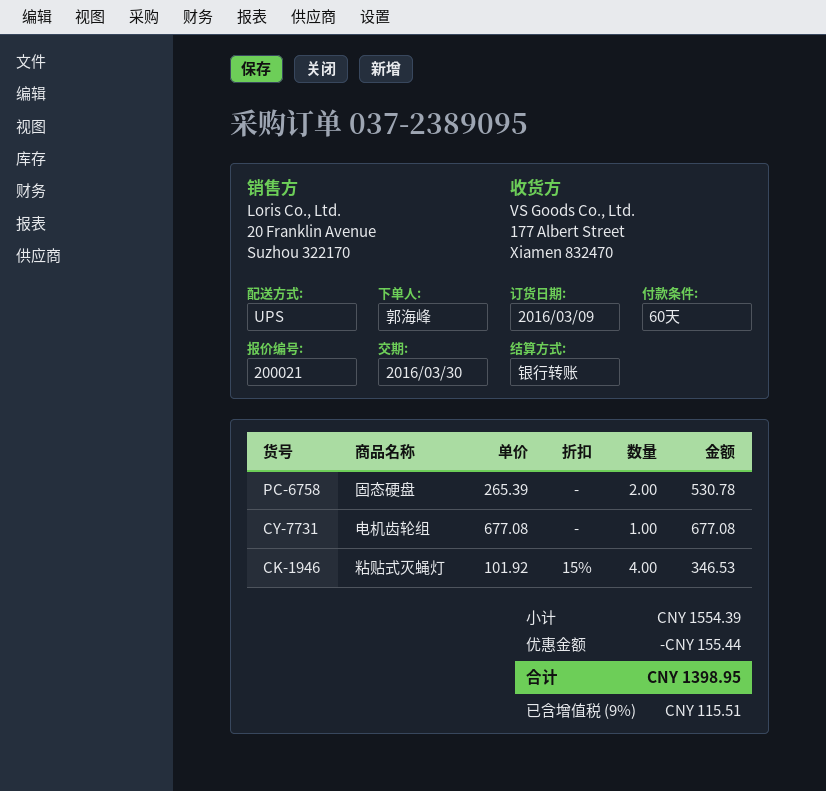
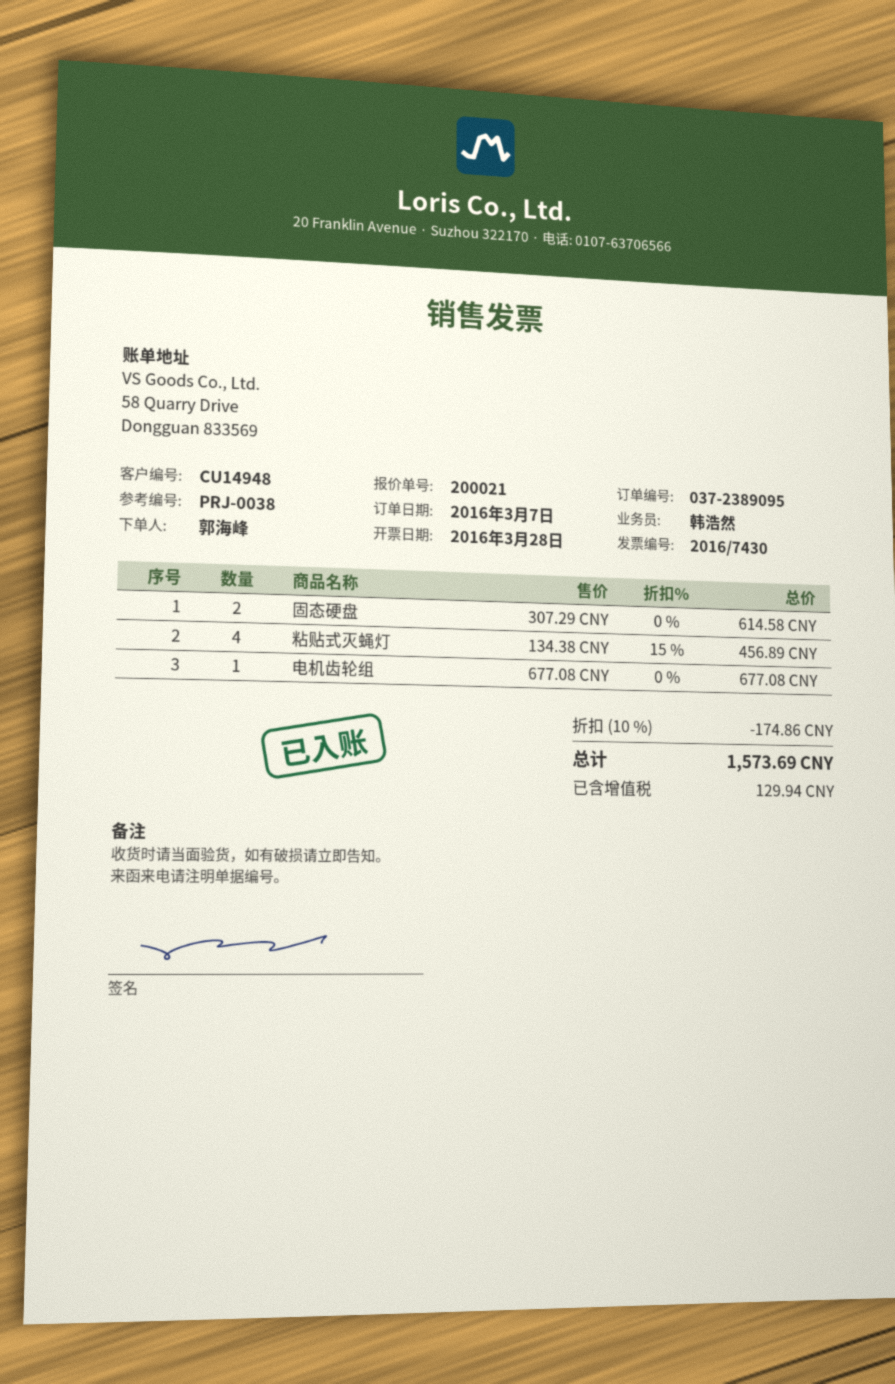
order date: 2016-03-09 -> 2016-03-07
固态硬盘: 2 x 265.39 = 530.78 -> 2 x 307.29 = 614.58
粘贴式灭蝇灯: 4 x 101.92 - 15% = 346.53 -> 4 x 134.38 - 15% = 456.89
discount: 155.44 -> 174.86
tax: 115.51 -> 129.94
total: 1398.95 -> 1573.69

